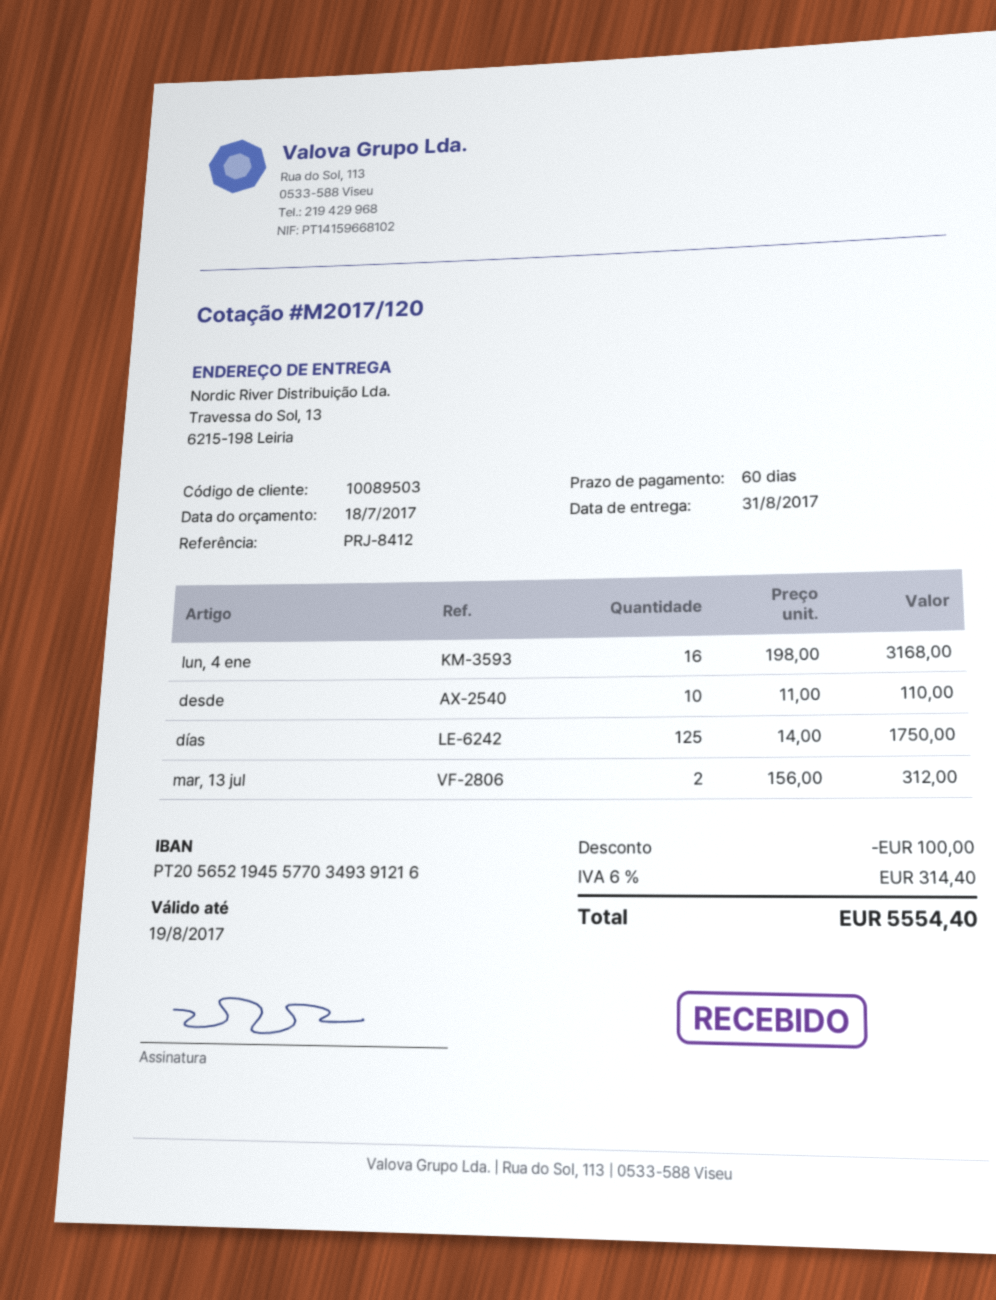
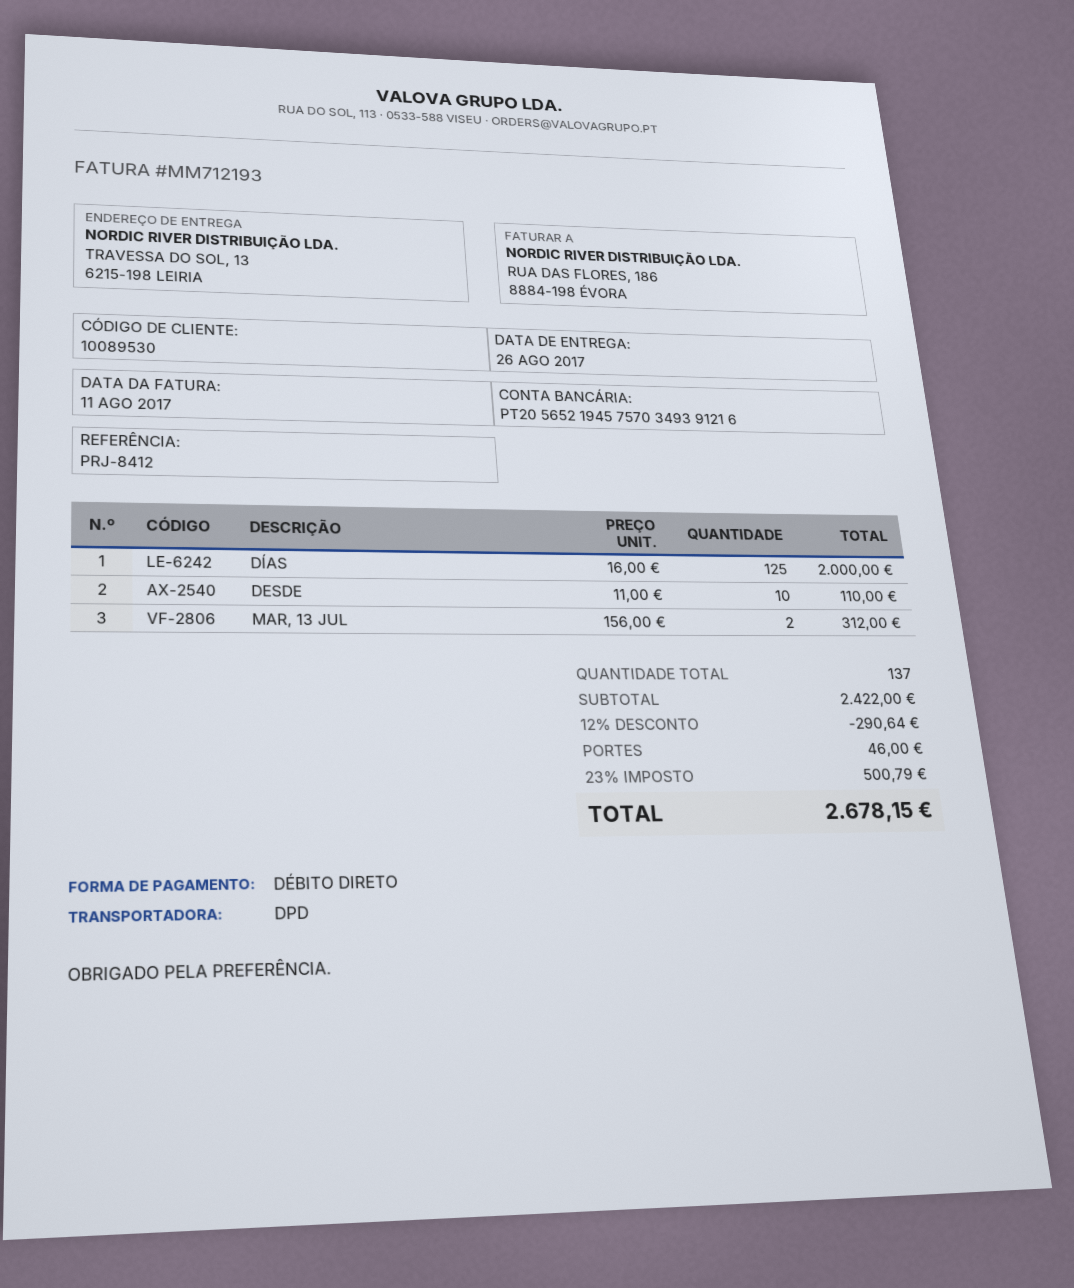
delivery date: 2017-08-31 -> 2017-08-26
customer number: 10089503 -> 10089530
bank account: PT20565219455770349391216 -> PT20565219457570349391216
lun, 4 ene: 16 x 198.00 = 3168.00 -> none
días: 125 x 14.00 = 1750.00 -> 125 x 16.00 = 2000.00
discount: 100.00 -> 290.64
shipping: none -> 46.00
tax: 6% = 314.40 -> 23% = 500.79
total: 5554.40 -> 2678.15

